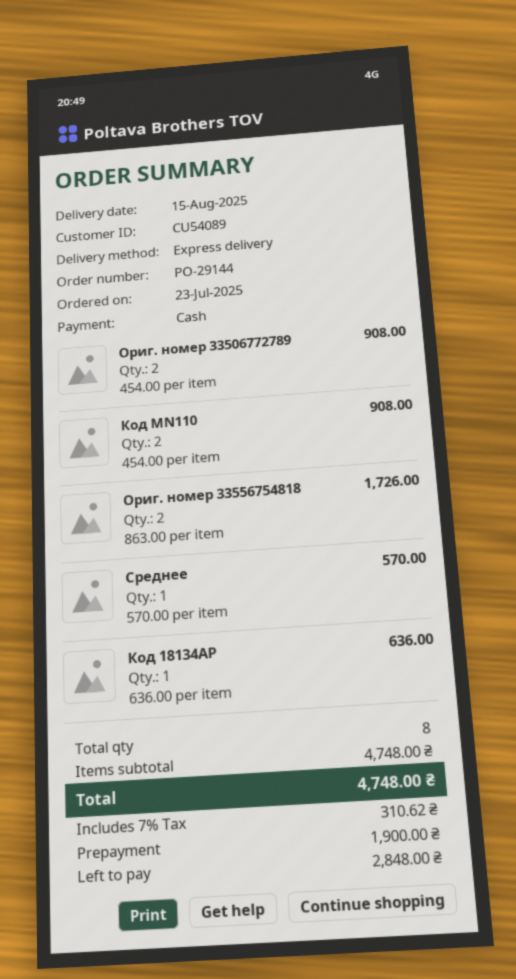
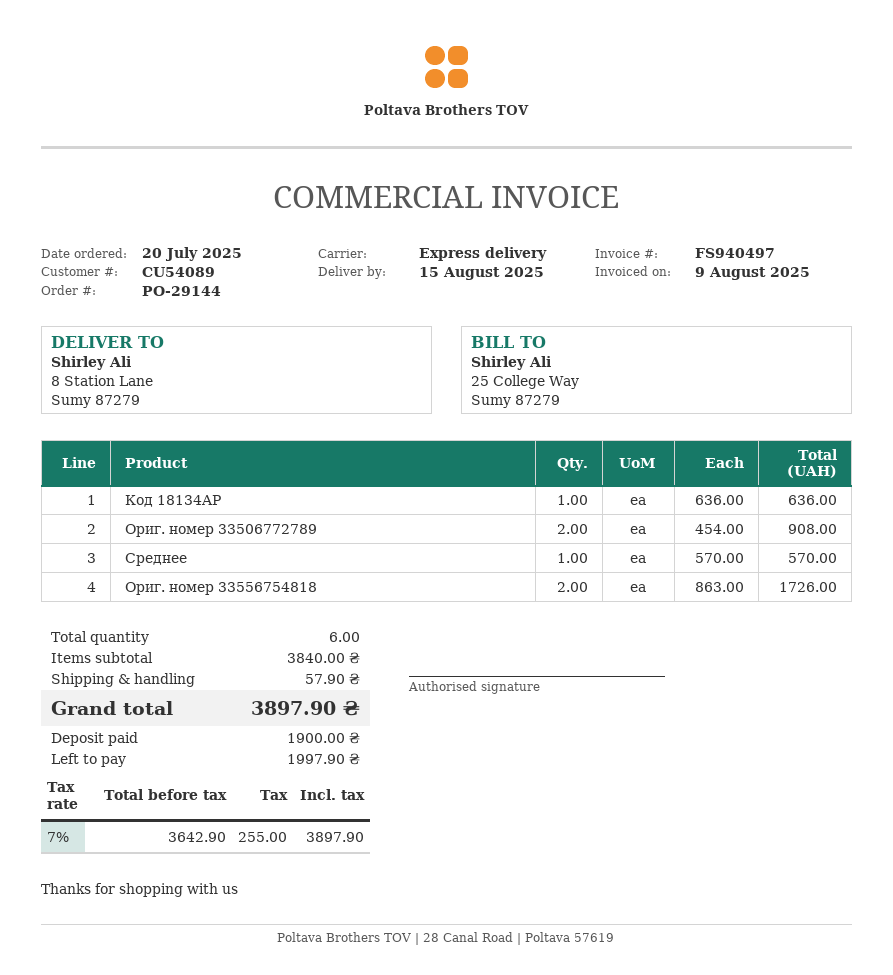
order date: 2025-07-23 -> 2025-07-20
Код MN110: 2 x 454.00 = 908.00 -> none
total quantity: 8 -> 6
subtotal: 4748.00 -> 3840.00
shipping: none -> 57.90
tax: 7% = 310.62 -> 7% = 255.00
total: 4748.00 -> 3897.90
balance: 2848.00 -> 1997.90

